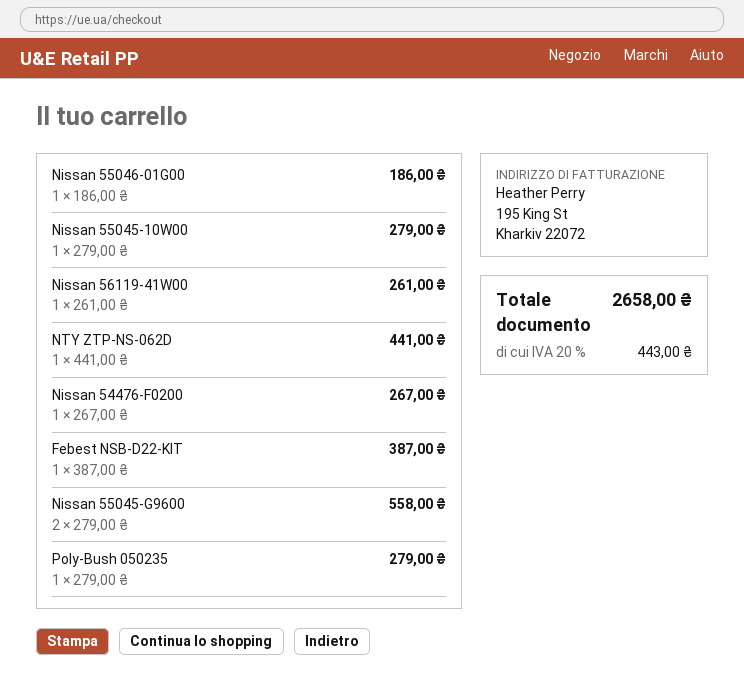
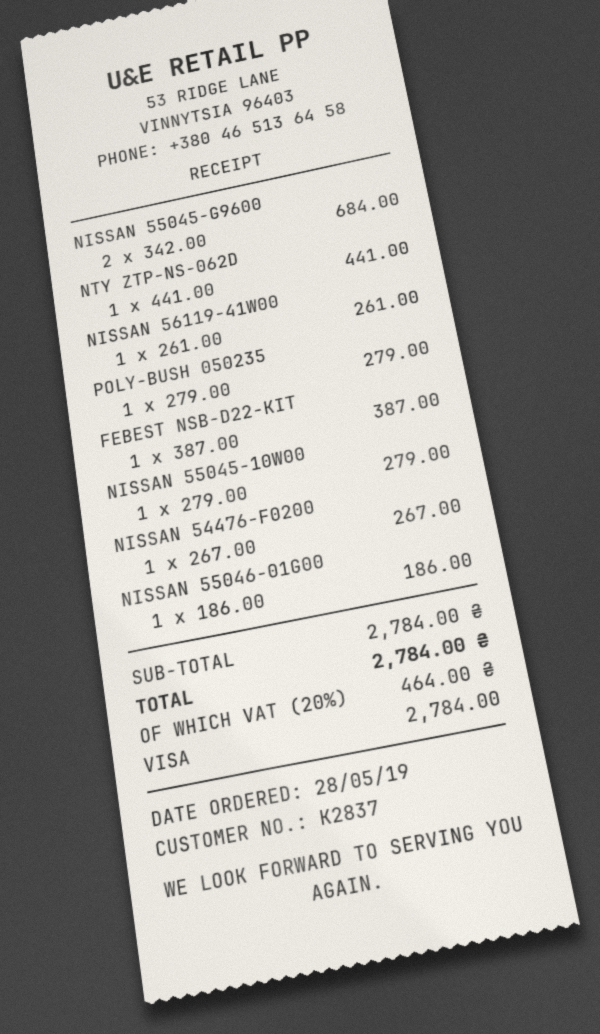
Nissan 55045-G9600: 2 x 279.00 = 558.00 -> 2 x 342.00 = 684.00
tax: 20% = 443.00 -> 20% = 464.00
total: 2658.00 -> 2784.00

